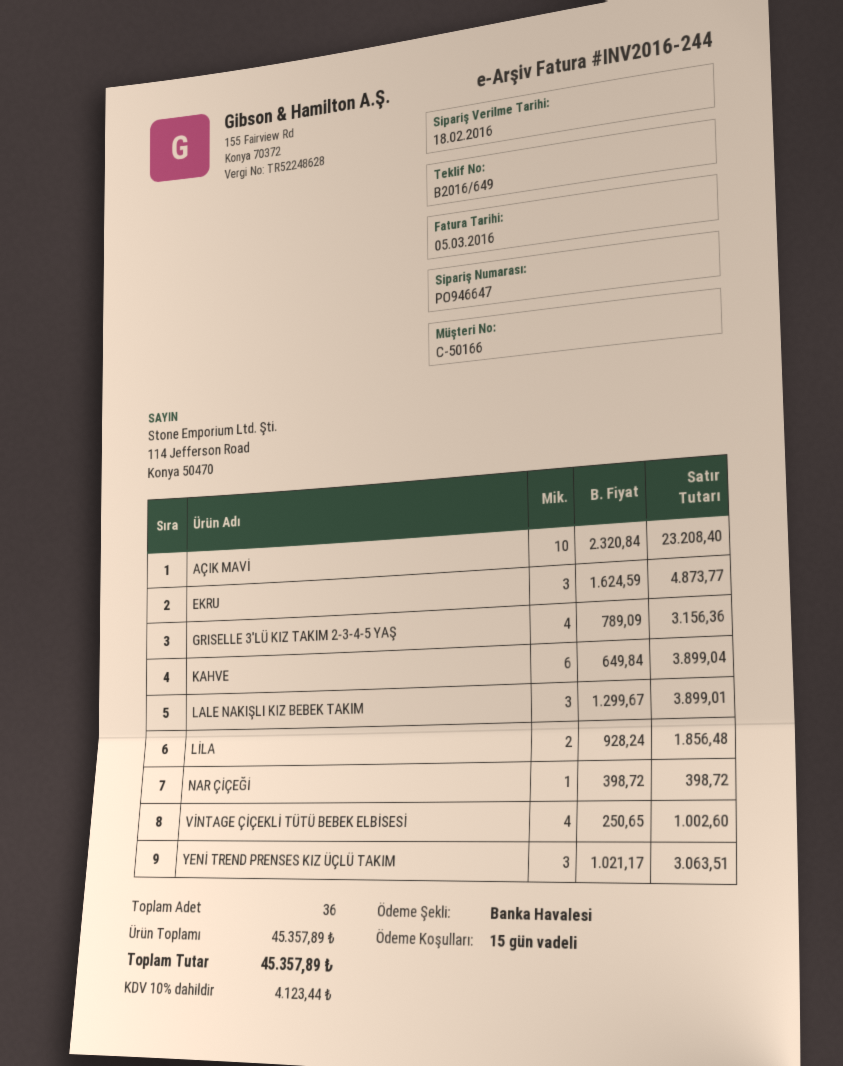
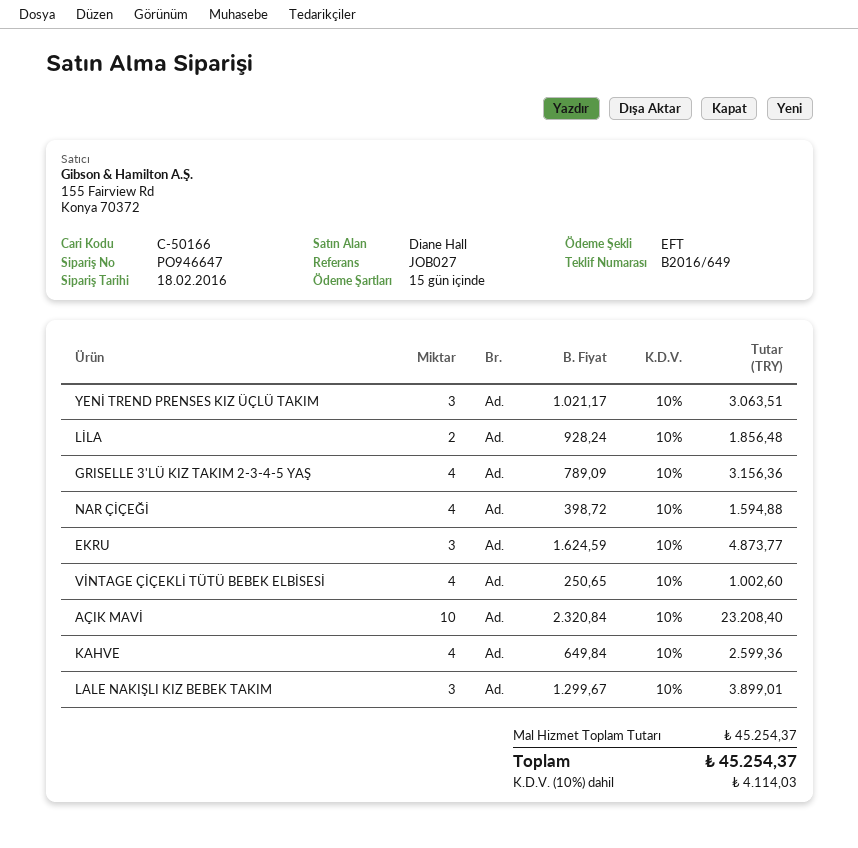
KAHVE: 6 x 649.84 = 3899.04 -> 4 x 649.84 = 2599.36
NAR ÇİÇEĞİ: 1 x 398.72 = 398.72 -> 4 x 398.72 = 1594.88
subtotal: 45357.89 -> 45254.37
tax: 10% = 4123.44 -> 10% = 4114.03
total: 45357.89 -> 45254.37

